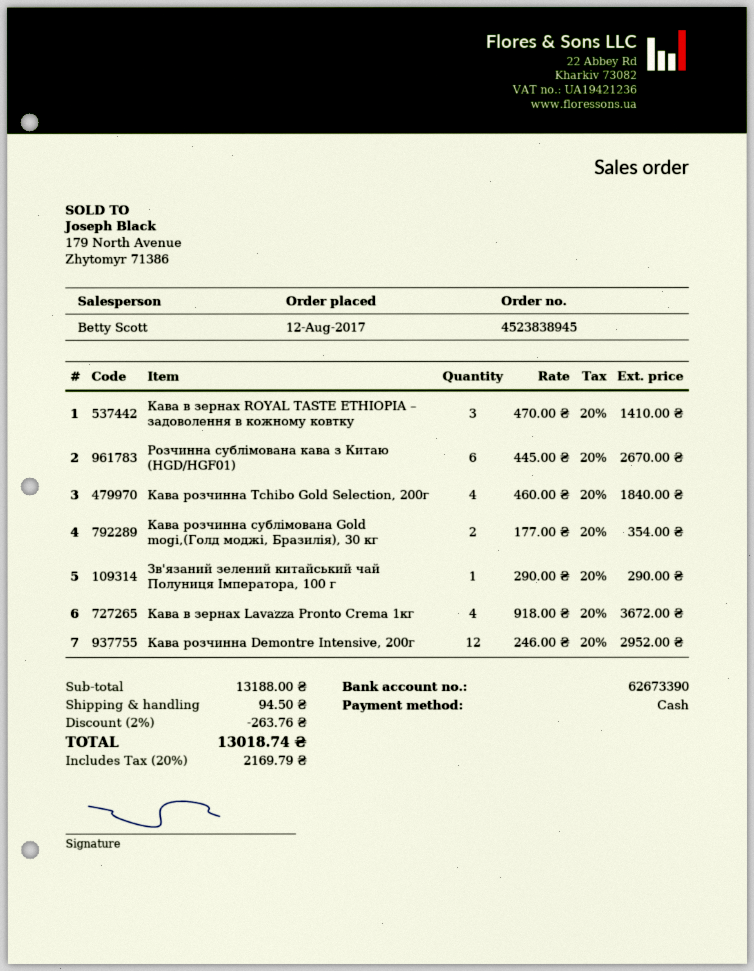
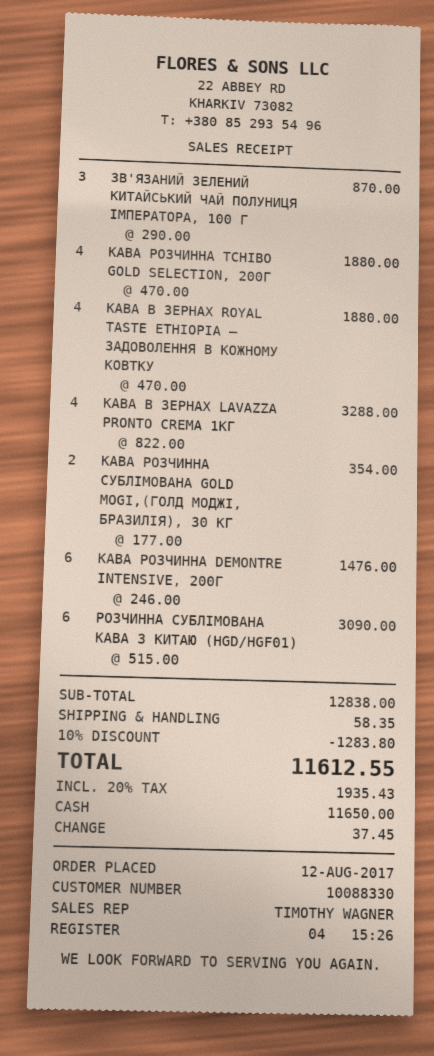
sales rep: Betty Scott -> TIMOTHY WAGNER
Кава в зернах ROYAL TASTE ETHIOPIA – задоволення в кожному ковтку: 3 x 470.00 = 1410.00 -> 4 x 470.00 = 1880.00
Розчинна сублімована кава з Китаю (HGD/HGF01): 6 x 445.00 = 2670.00 -> 6 x 515.00 = 3090.00
Кава розчинна Tchibo Gold Selection, 200г: 4 x 460.00 = 1840.00 -> 4 x 470.00 = 1880.00
Зв'язаний зелений китайський чай Полуниця Імператора, 100 г: 1 x 290.00 = 290.00 -> 3 x 290.00 = 870.00
Кава в зернах Lavazza Pronto Crema 1кг: 4 x 918.00 = 3672.00 -> 4 x 822.00 = 3288.00
Кава розчинна Demontre Intensive, 200г: 12 x 246.00 = 2952.00 -> 6 x 246.00 = 1476.00
subtotal: 13188.00 -> 12838.00
discount: 2% = 263.76 -> 10% = 1283.80
shipping: 94.50 -> 58.35
tax: 20% = 2169.79 -> 20% = 1935.43
total: 13018.74 -> 11612.55

